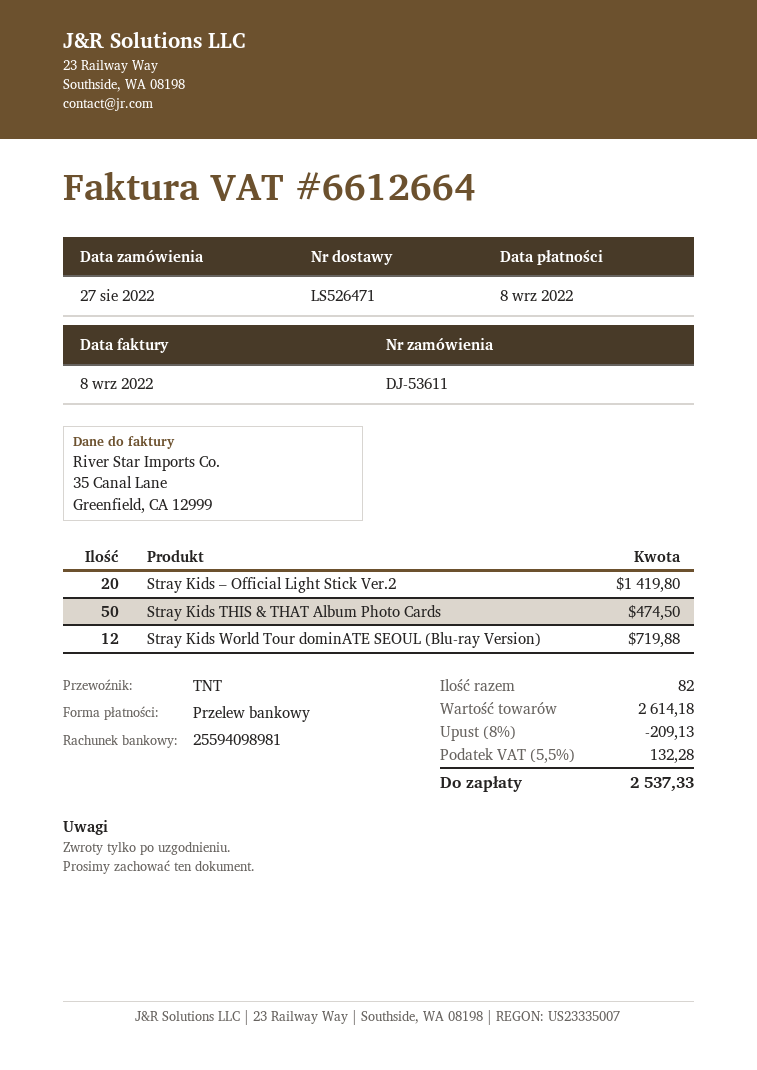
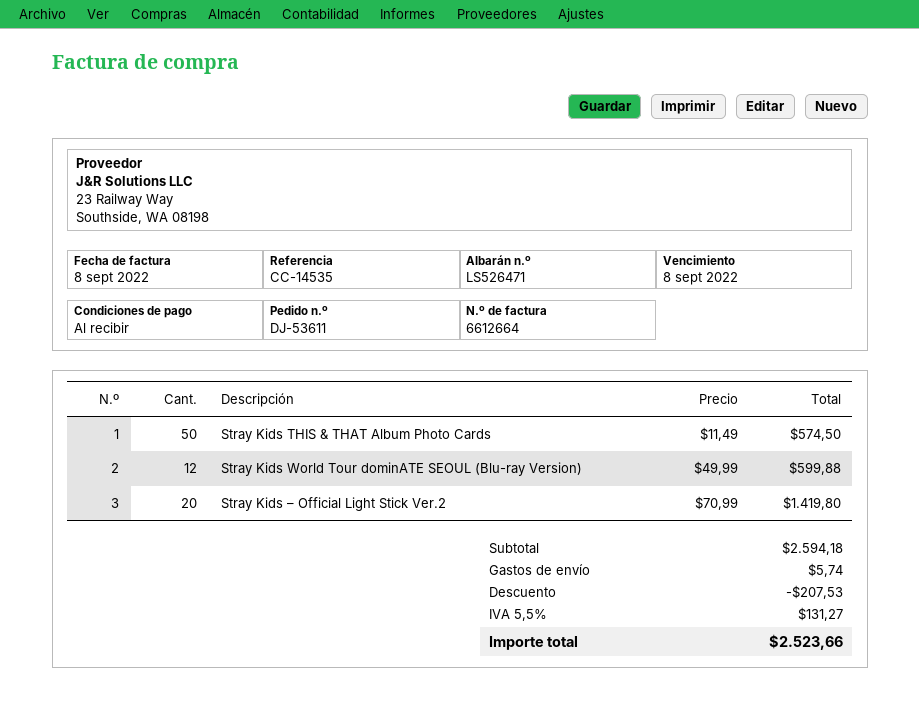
Stray Kids THIS & THAT Album Photo Cards: 50 for 474.50 -> 50 for 574.50
Stray Kids World Tour dominATE SEOUL (Blu-ray Version): 12 for 719.88 -> 12 for 599.88
subtotal: 2614.18 -> 2594.18
discount: 209.13 -> 207.53
shipping: none -> 5.74
tax: 5.5% = 132.28 -> 5.5% = 131.27
total: 2537.33 -> 2523.66

